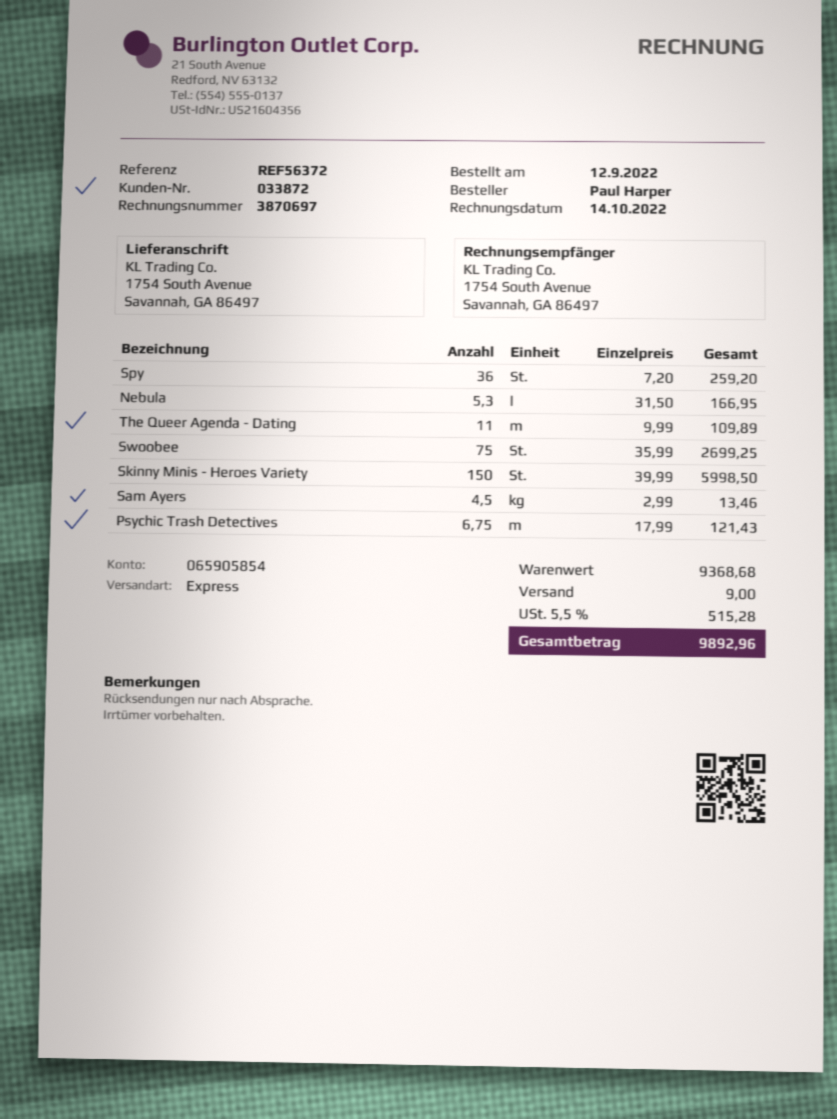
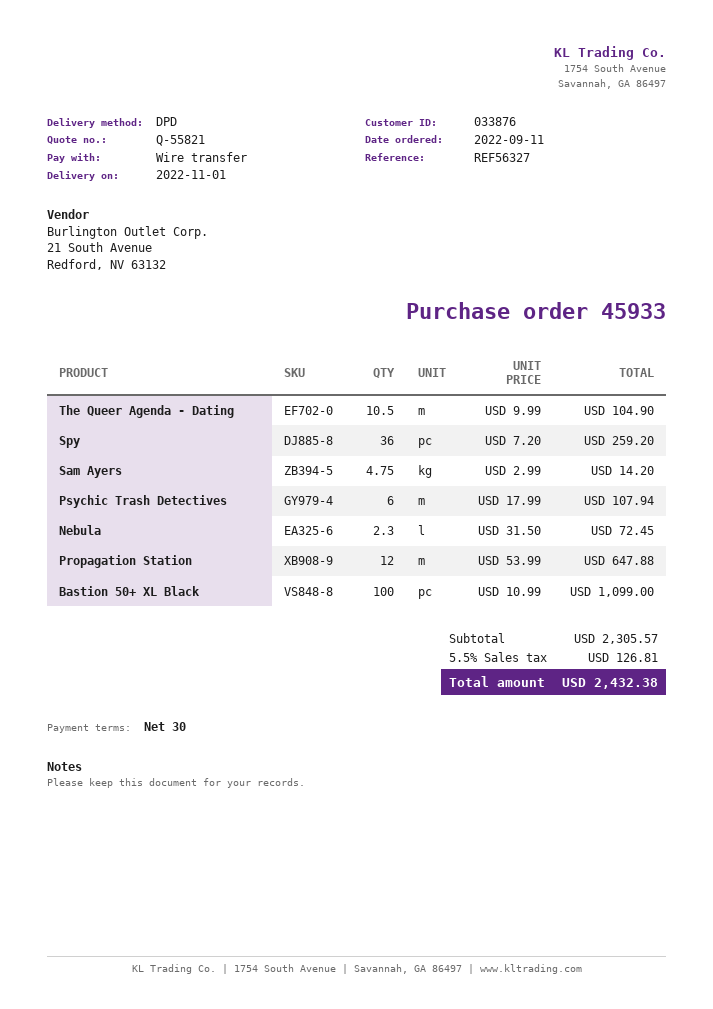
order date: 2022-09-12 -> 2022-09-11
customer number: 033872 -> 033876
reference: REF56372 -> REF56327
shipping method: express -> DPD
Nebula: 5.3 x 31.50 = 166.95 -> 2.3 x 31.50 = 72.45
The Queer Agenda - Dating: 11 x 9.99 = 109.89 -> 10.5 x 9.99 = 104.90
Swoobee: 75 x 35.99 = 2699.25 -> none
Skinny Minis - Heroes Variety: 150 x 39.99 = 5998.50 -> none
Sam Ayers: 4.5 x 2.99 = 13.46 -> 4.75 x 2.99 = 14.20
Psychic Trash Detectives: 6.75 x 17.99 = 121.43 -> 6 x 17.99 = 107.94
Propagation Station: none -> 12 x 53.99 = 647.88
Bastion 50+ XL Black: none -> 100 x 10.99 = 1099.00
subtotal: 9368.68 -> 2305.57
shipping: 9.00 -> none
tax: 5.5% = 515.28 -> 5.5% = 126.81
total: 9892.96 -> 2432.38

